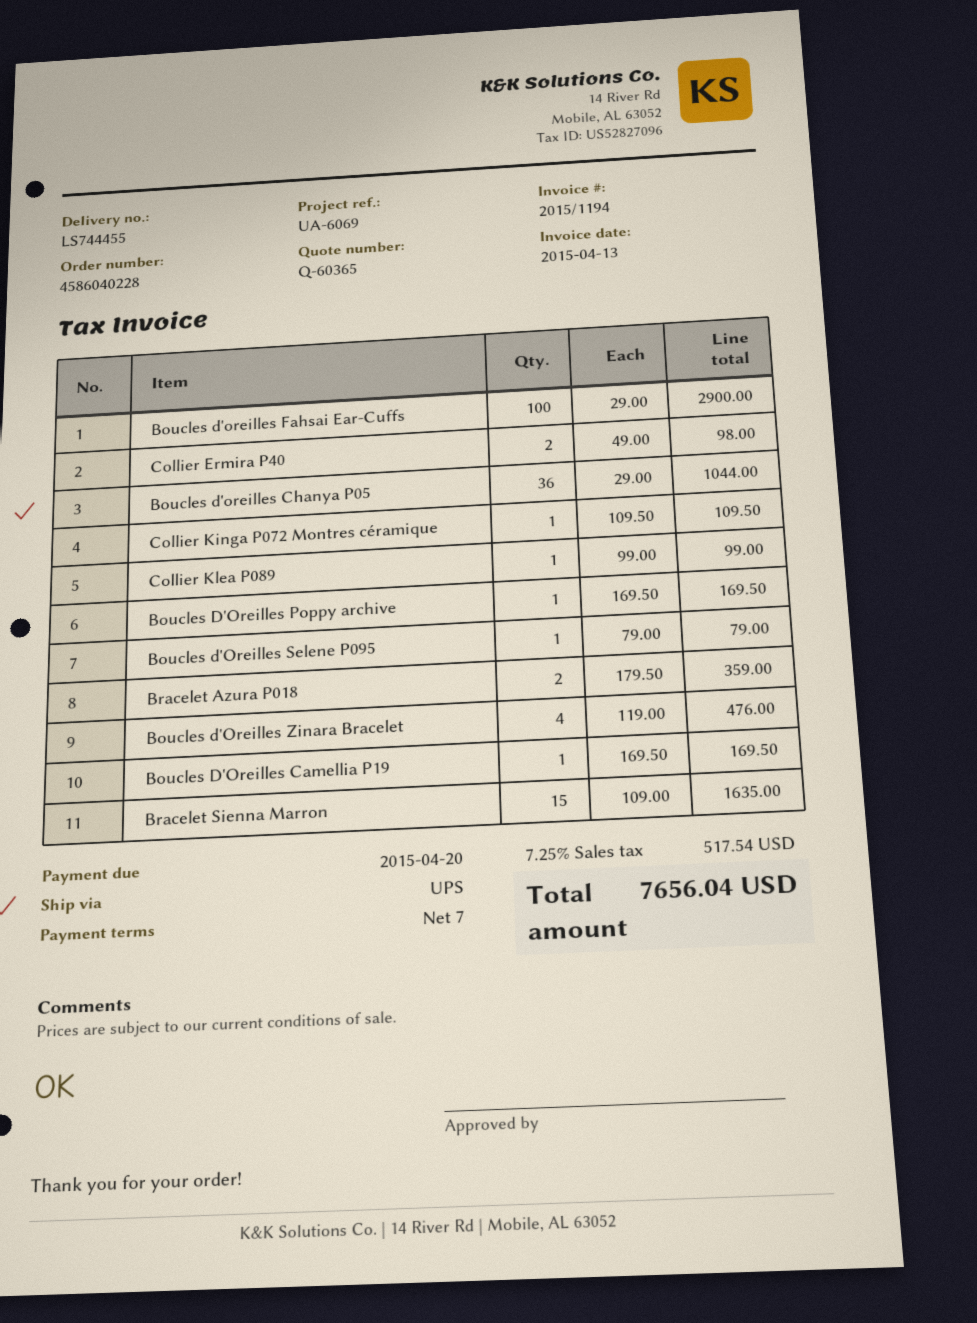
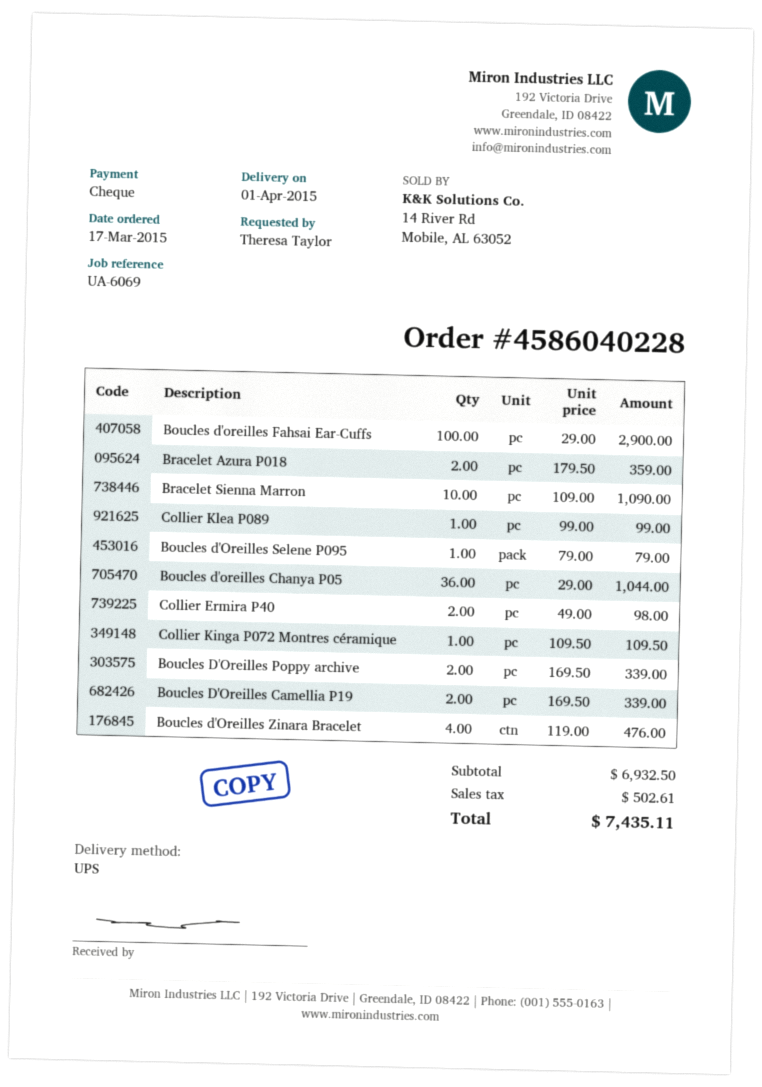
Boucles D'Oreilles Poppy archive: 1 x 169.50 = 169.50 -> 2 x 169.50 = 339.00
Boucles D'Oreilles Camellia P19: 1 x 169.50 = 169.50 -> 2 x 169.50 = 339.00
Bracelet Sienna Marron: 15 x 109.00 = 1635.00 -> 10 x 109.00 = 1090.00
tax: 517.54 -> 502.61
total: 7656.04 -> 7435.11

